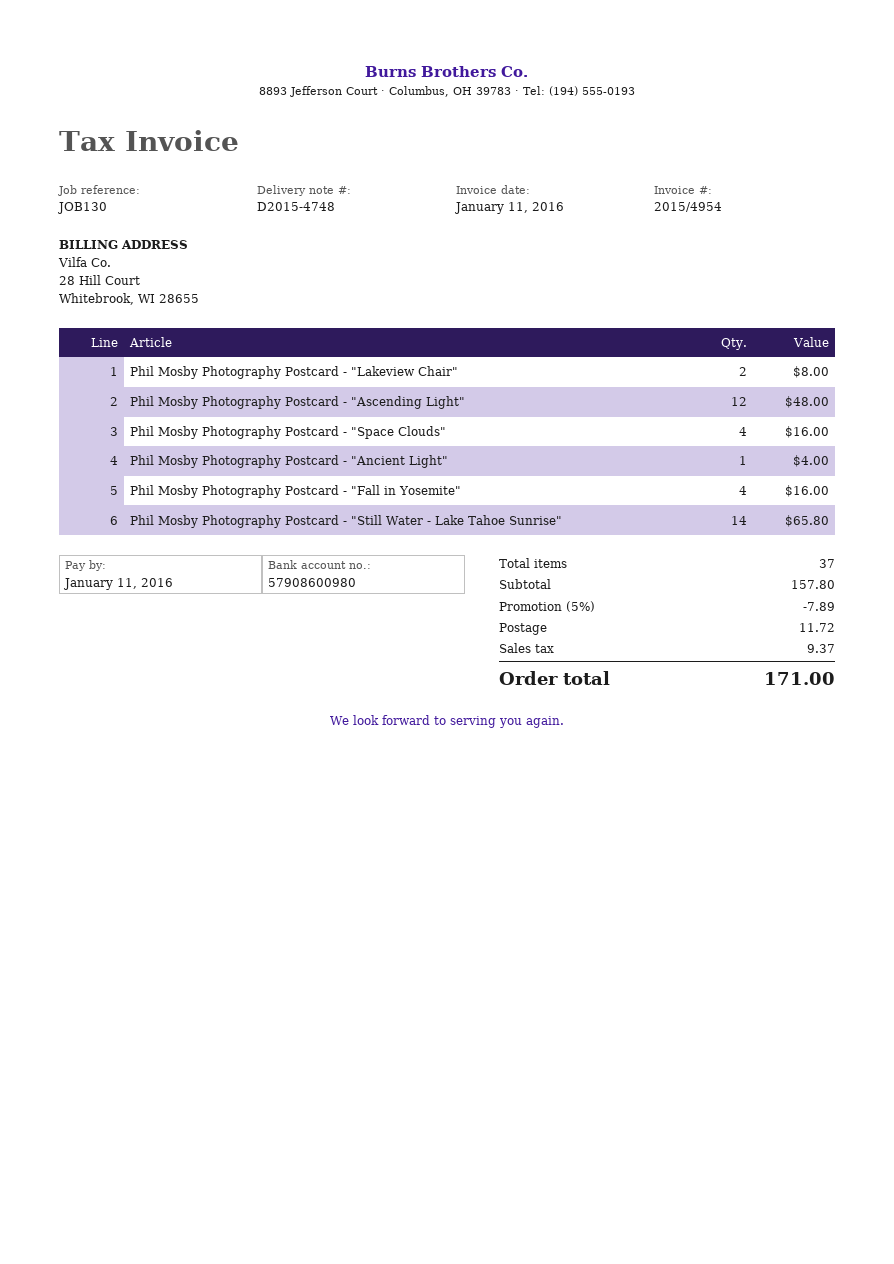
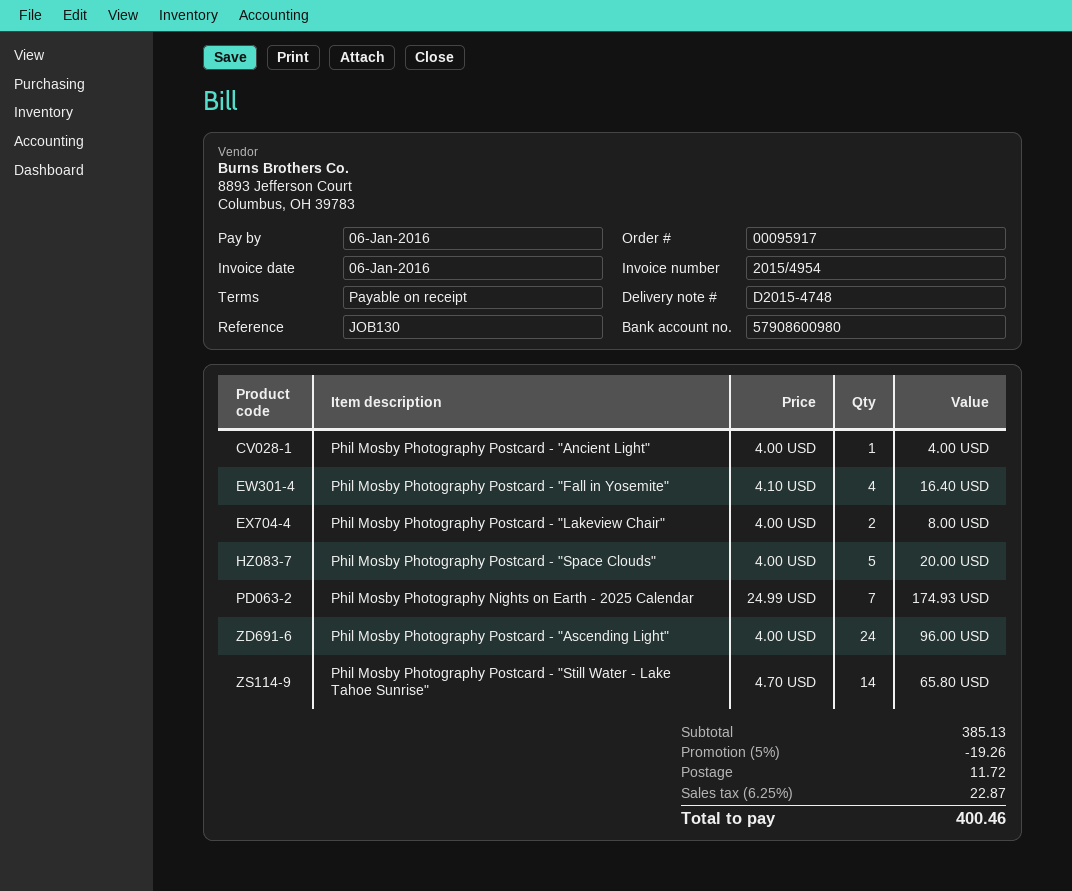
invoice date: 2016-01-11 -> 2016-01-06
due date: 2016-01-11 -> 2016-01-06
Phil Mosby Photography Postcard - "Ascending Light": 12 for 48.00 -> 24 for 96.00
Phil Mosby Photography Postcard - "Space Clouds": 4 for 16.00 -> 5 for 20.00
Phil Mosby Photography Postcard - "Fall in Yosemite": 4 for 16.00 -> 4 for 16.40
Phil Mosby Photography Nights on Earth - 2025 Calendar: none -> 7 for 174.93
subtotal: 157.80 -> 385.13
discount: 5% = 7.89 -> 5% = 19.26
tax: 9.37 -> 22.87
total: 171.00 -> 400.46

